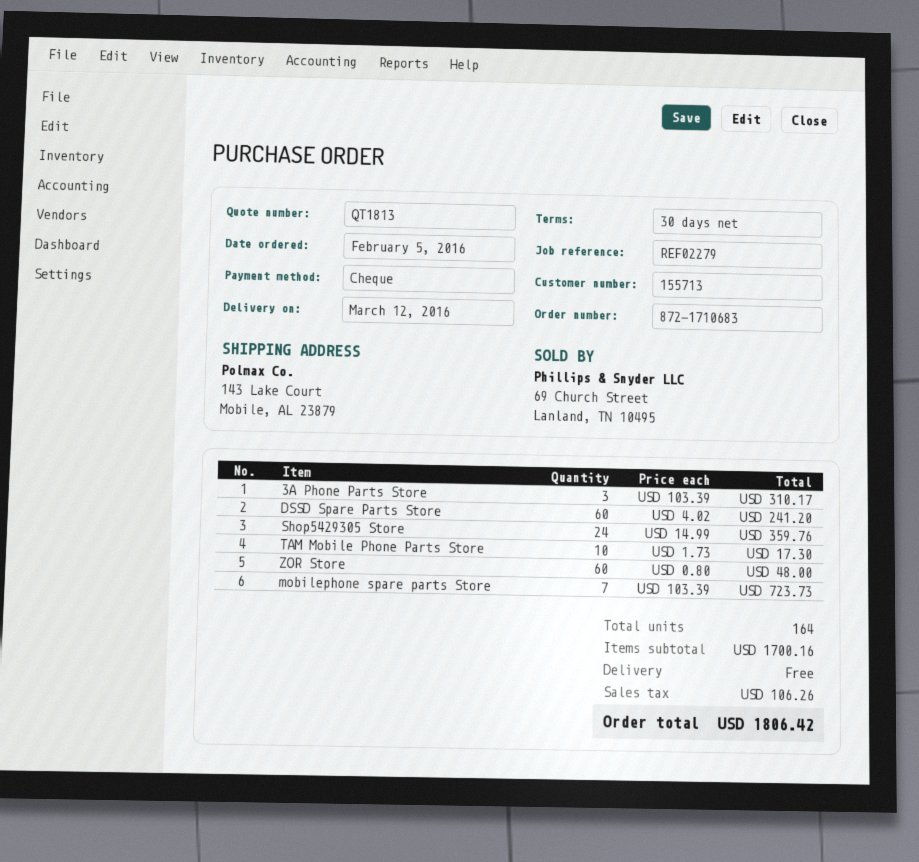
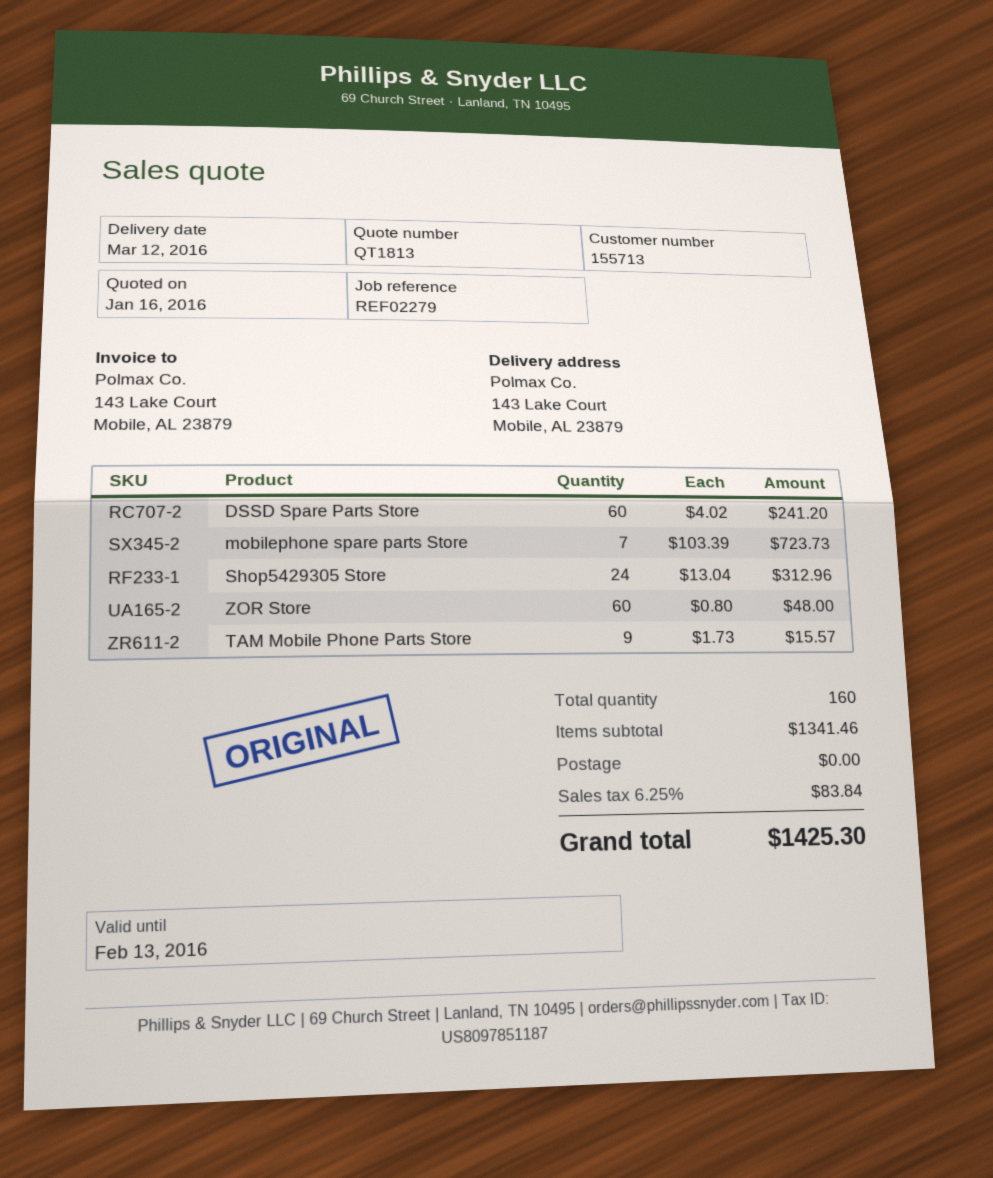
3A Phone Parts Store: 3 x 103.39 = 310.17 -> none
Shop5429305 Store: 24 x 14.99 = 359.76 -> 24 x 13.04 = 312.96
TAM Mobile Phone Parts Store: 10 x 1.73 = 17.30 -> 9 x 1.73 = 15.57
total quantity: 164 -> 160
subtotal: 1700.16 -> 1341.46
tax: 106.26 -> 83.84
total: 1806.42 -> 1425.30

